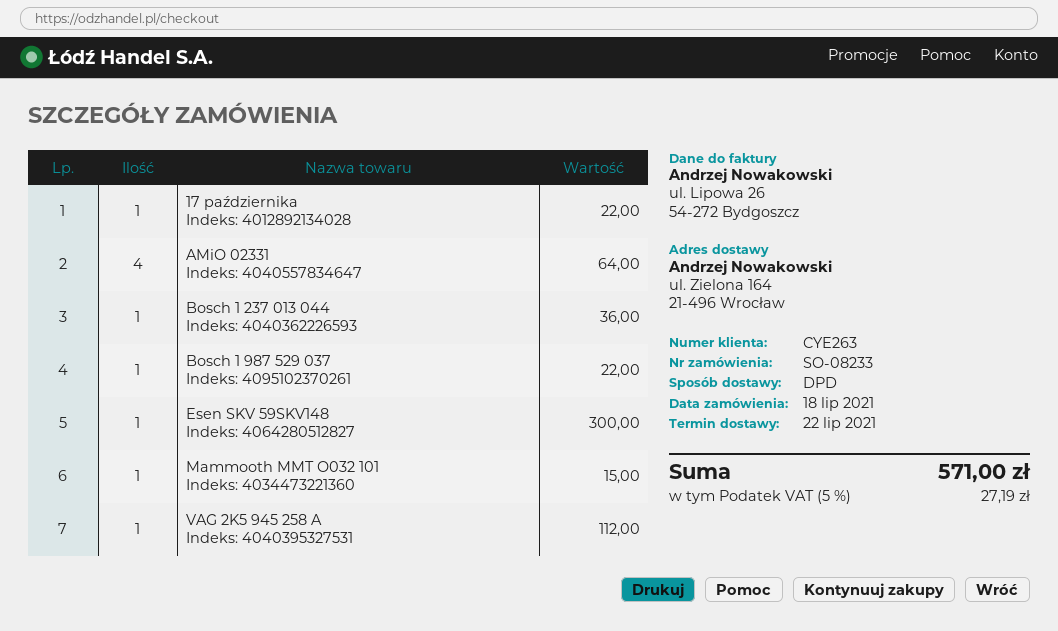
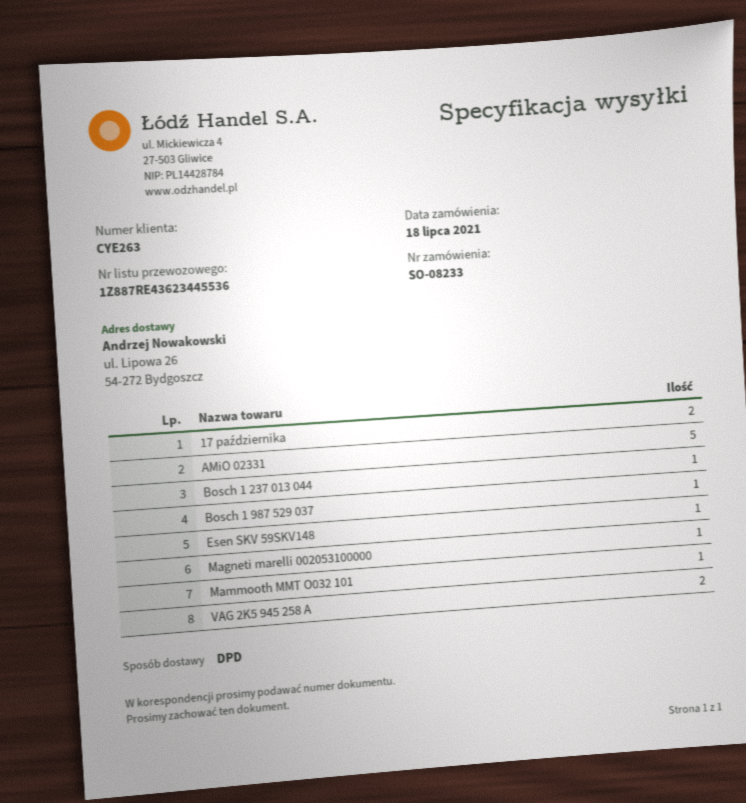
ship to: ul. Zielona 164, 21-496 Wrocław -> ul. Lipowa 26, 54-272 Bydgoszcz
17 października: 1 -> 2
AMiO 02331: 4 -> 5
VAG 2K5 945 258 A: 1 -> 2
Magneti marelli 002053100000: none -> 1

